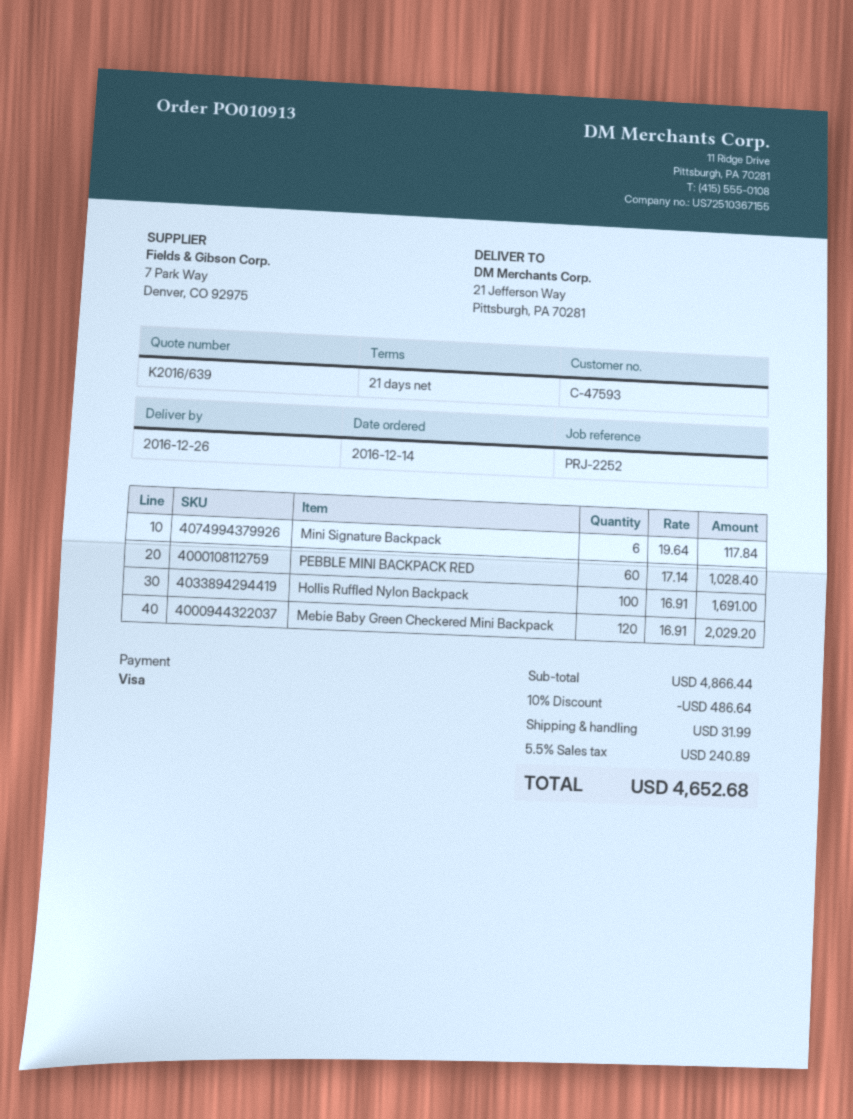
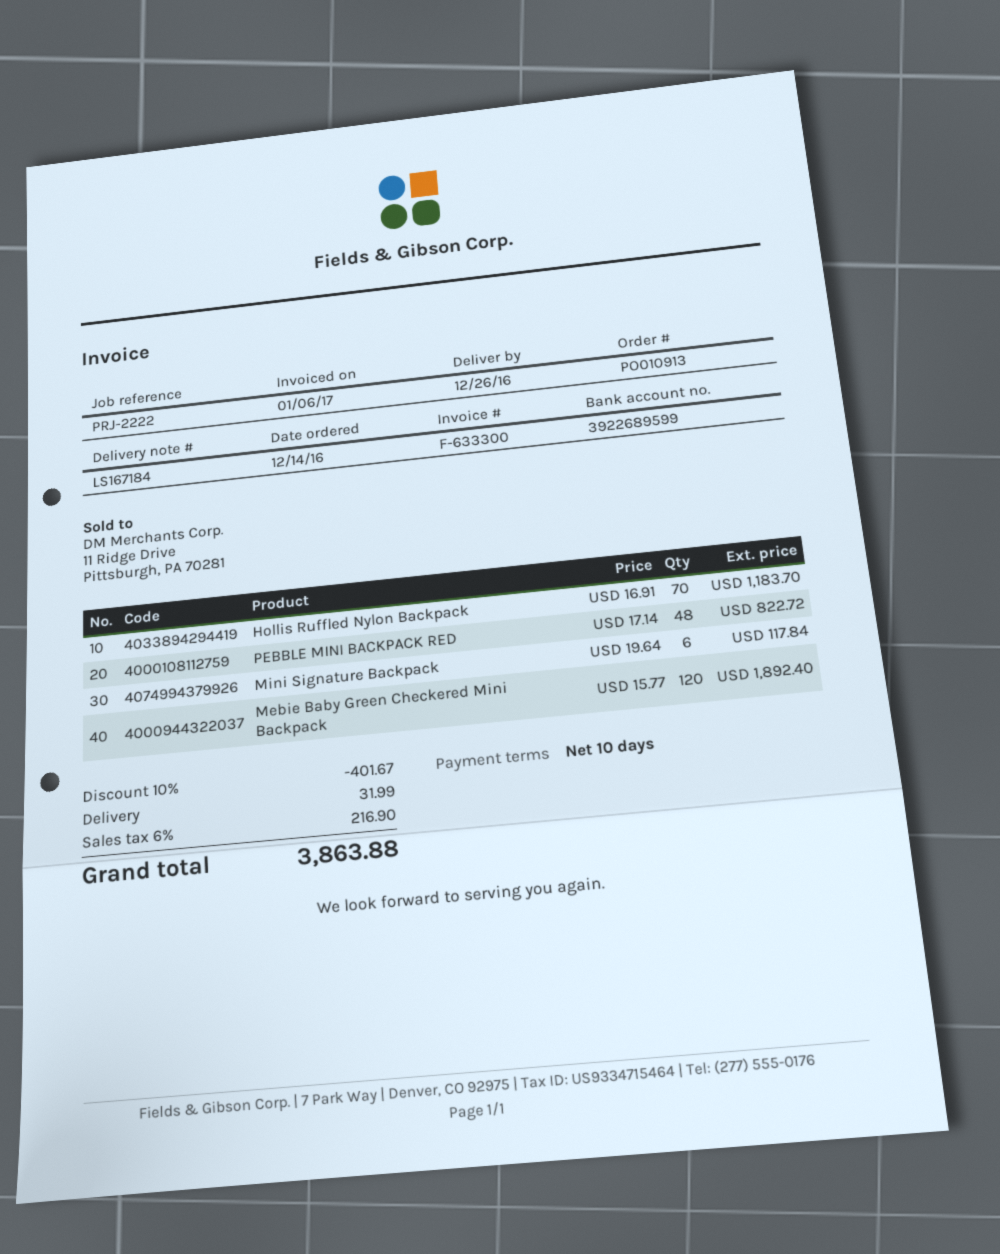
payment terms: 21 days -> 10 days
reference: PRJ-2252 -> PRJ-2222
PEBBLE MINI BACKPACK RED: 60 x 17.14 = 1028.40 -> 48 x 17.14 = 822.72
Hollis Ruffled Nylon Backpack: 100 x 16.91 = 1691.00 -> 70 x 16.91 = 1183.70
Mebie Baby Green Checkered Mini Backpack: 120 x 16.91 = 2029.20 -> 120 x 15.77 = 1892.40
discount: 10% = 486.64 -> 10% = 401.67
tax: 5.5% = 240.89 -> 6% = 216.90
total: 4652.68 -> 3863.88

